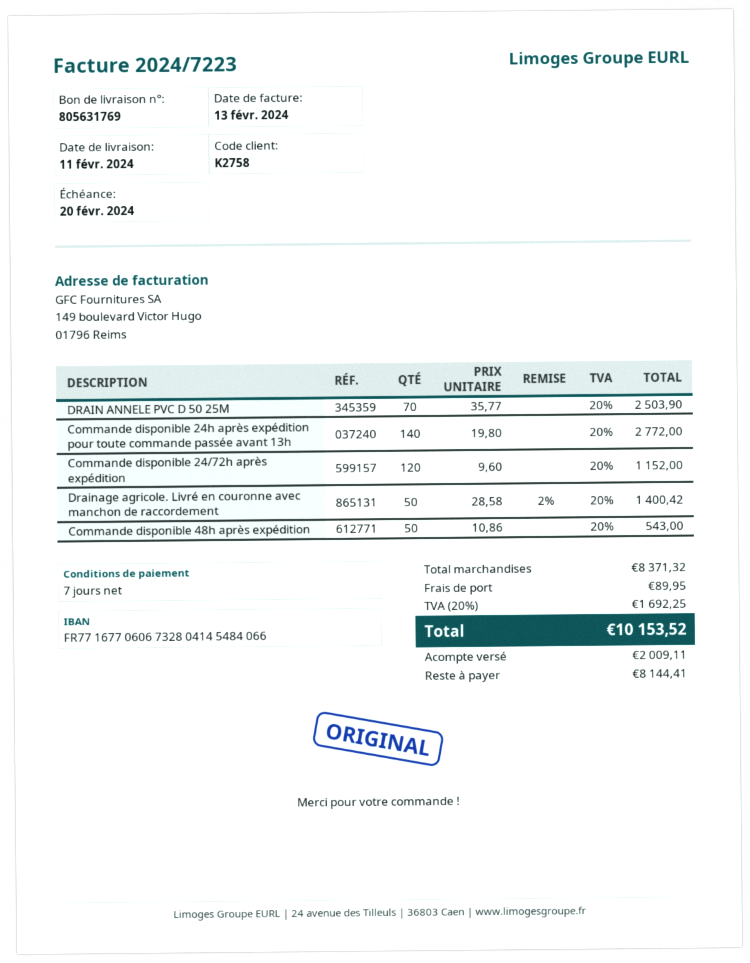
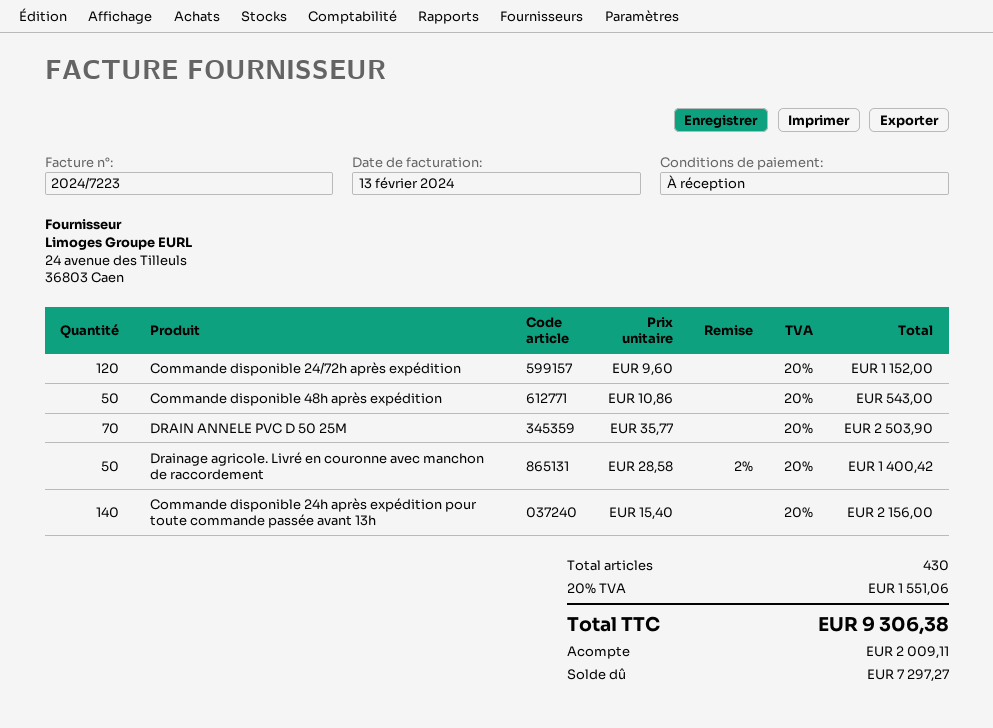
payment terms: 7 days -> on receipt
Commande disponible 24h après expédition pour toute commande passée avant 13h: 140 x 19.80 = 2772.00 -> 140 x 15.40 = 2156.00
shipping: 89.95 -> none
tax: 20% = 1692.25 -> 20% = 1551.06
total: 10153.52 -> 9306.38
balance: 8144.41 -> 7297.27

